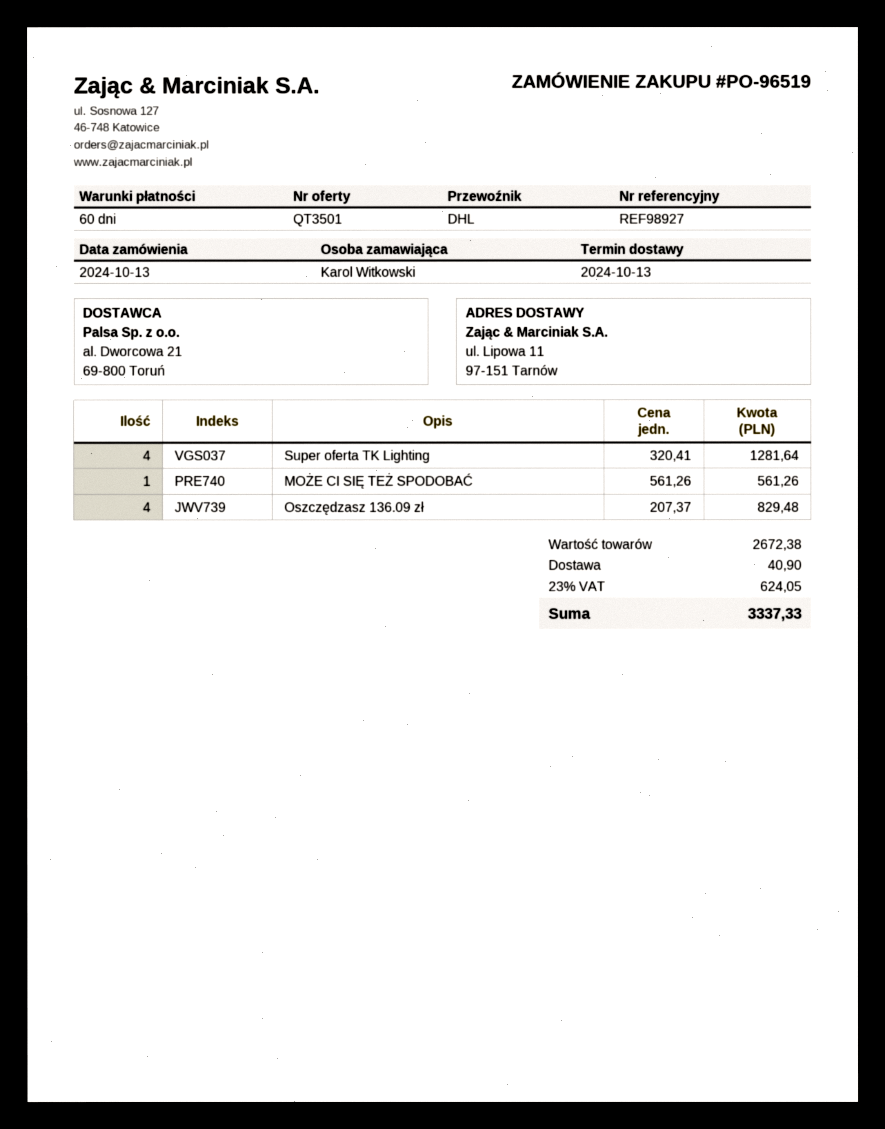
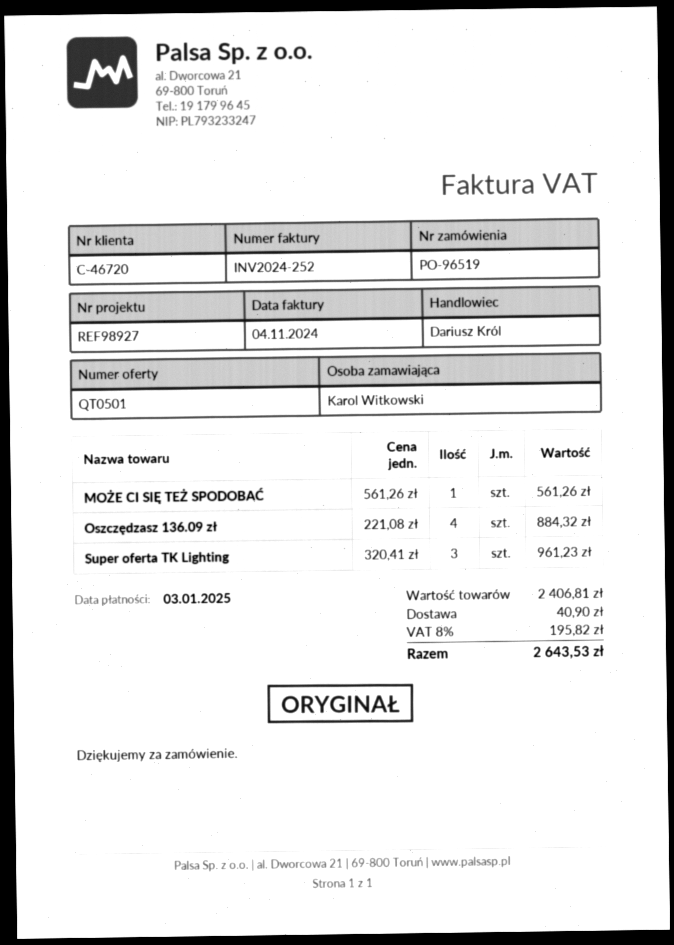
quote number: QT3501 -> QT0501
Super oferta TK Lighting: 4 x 320.41 = 1281.64 -> 3 x 320.41 = 961.23
Oszczędzasz 136.09 zł: 4 x 207.37 = 829.48 -> 4 x 221.08 = 884.32
subtotal: 2672.38 -> 2406.81
tax: 23% = 624.05 -> 8% = 195.82
total: 3337.33 -> 2643.53

